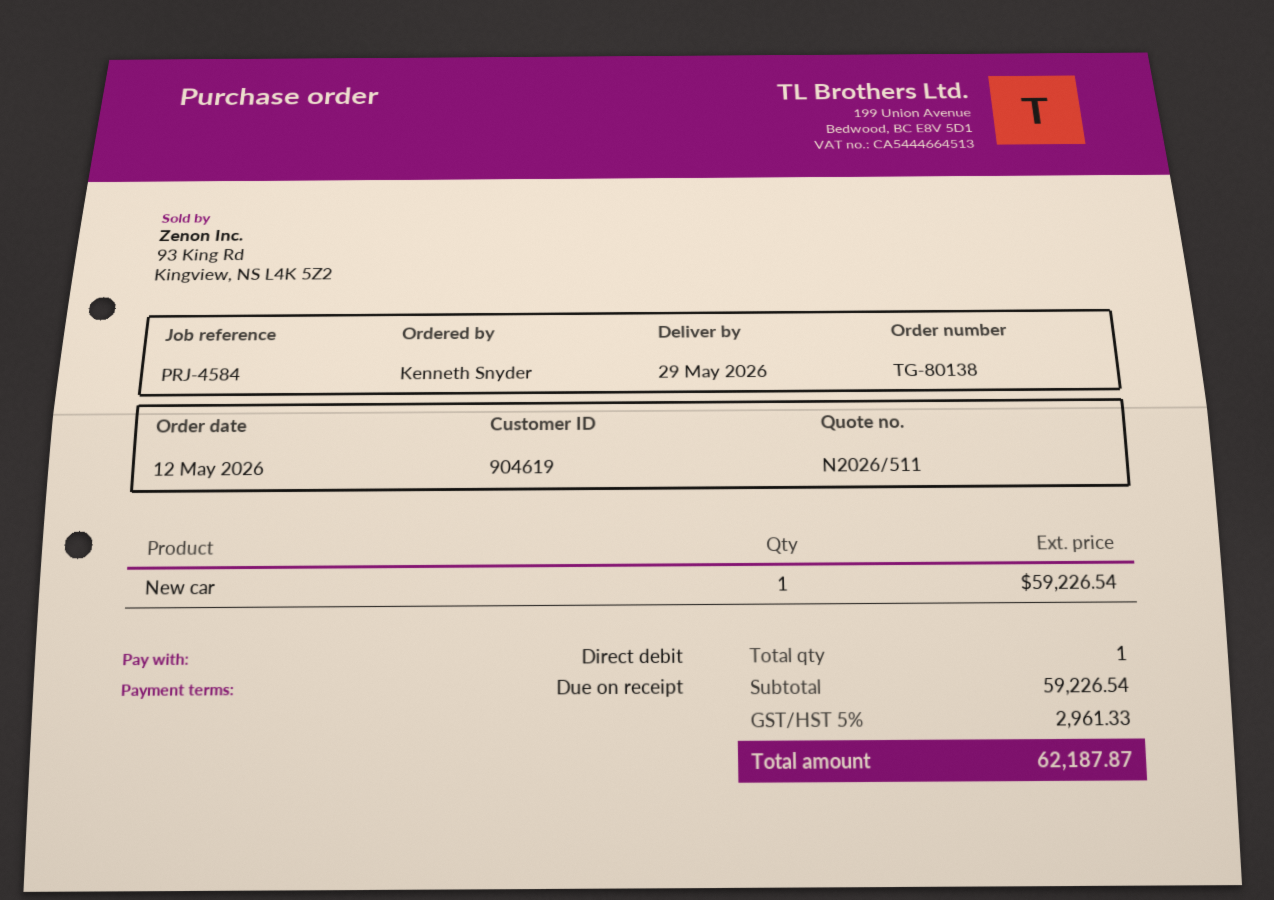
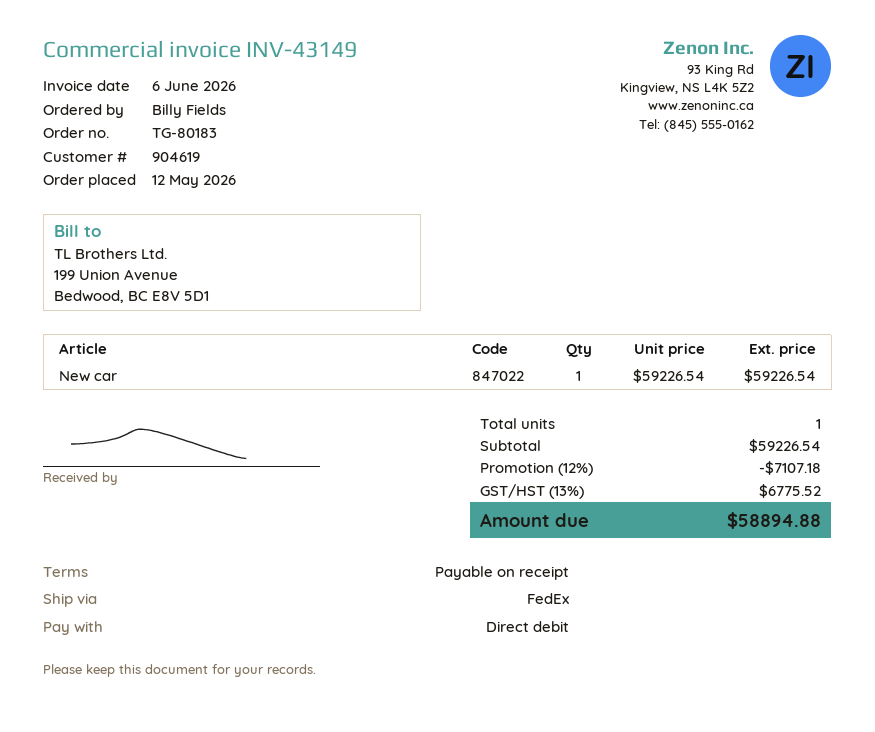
order number: TG-80138 -> TG-80183
ordered by: Kenneth Snyder -> Billy Fields
discount: none -> 12% = 7107.18
tax: 5% = 2961.33 -> 13% = 6775.52
total: 62187.87 -> 58894.88

